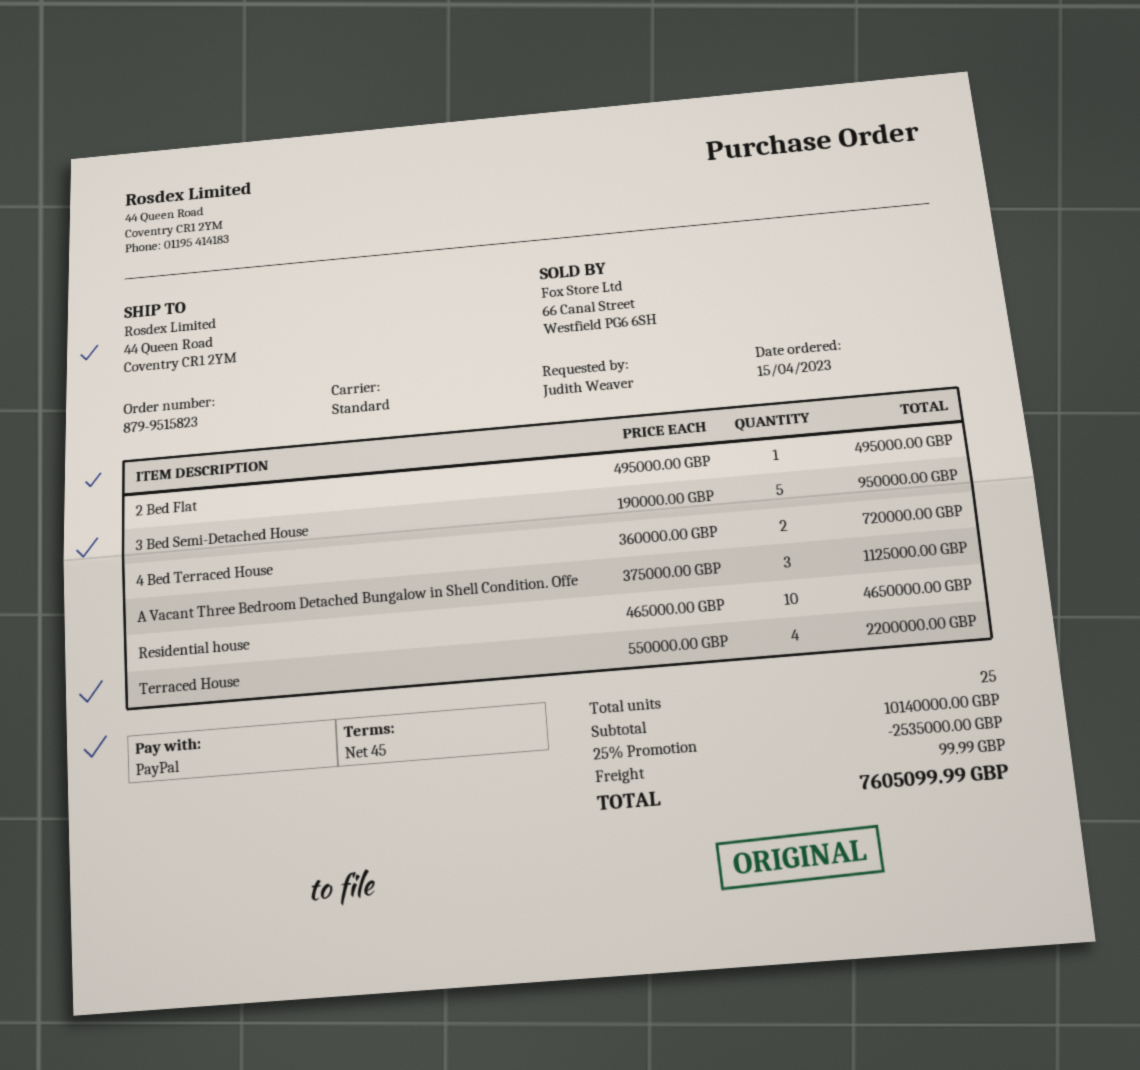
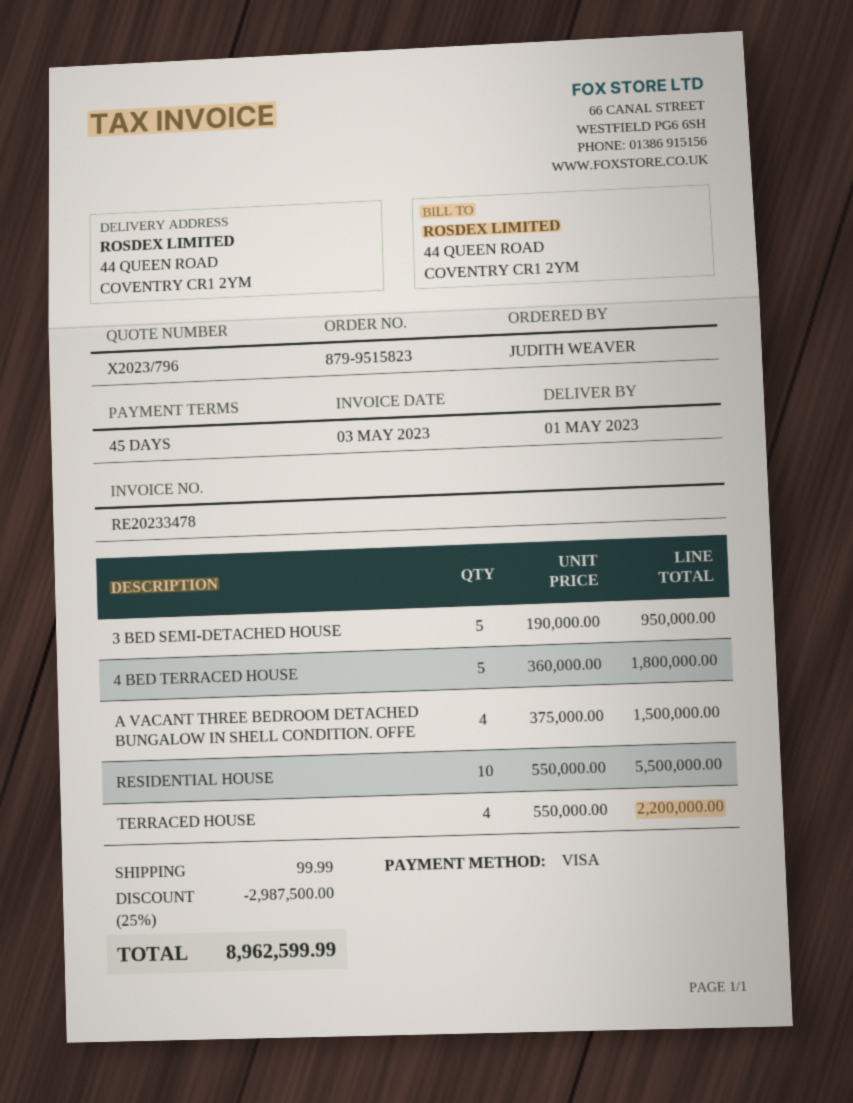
payment method: PayPal -> Visa
2 Bed Flat: 1 x 495000.00 = 495000.00 -> none
4 Bed Terraced House: 2 x 360000.00 = 720000.00 -> 5 x 360000.00 = 1800000.00
A Vacant Three Bedroom Detached Bungalow in Shell Condition. Offe: 3 x 375000.00 = 1125000.00 -> 4 x 375000.00 = 1500000.00
Residential house: 10 x 465000.00 = 4650000.00 -> 10 x 550000.00 = 5500000.00
discount: 25% = 2535000.00 -> 25% = 2987500.00
total: 7605099.99 -> 8962599.99

